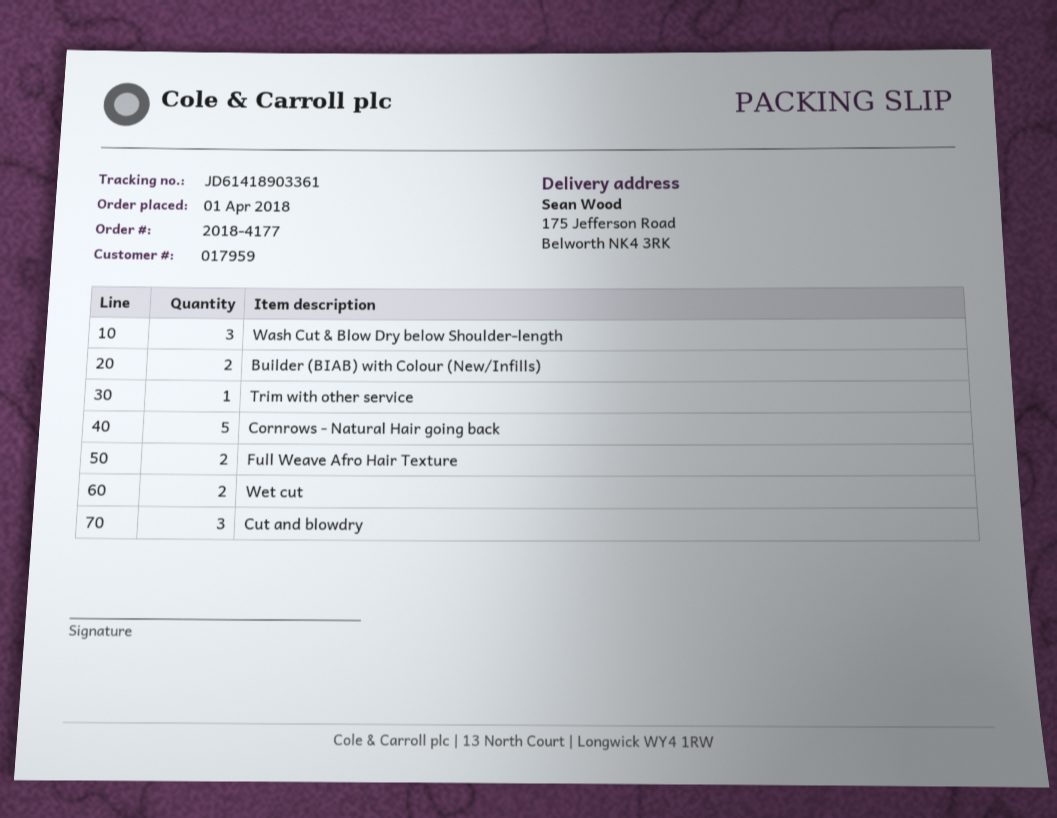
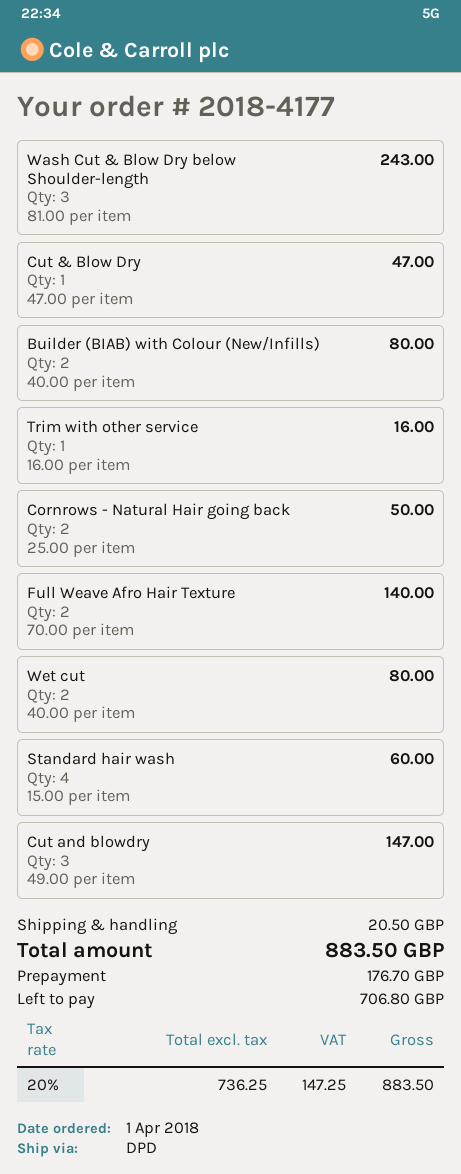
Cornrows - Natural Hair going back: 5 -> 2
Cut & Blow Dry: none -> 1
Standard hair wash: none -> 4

